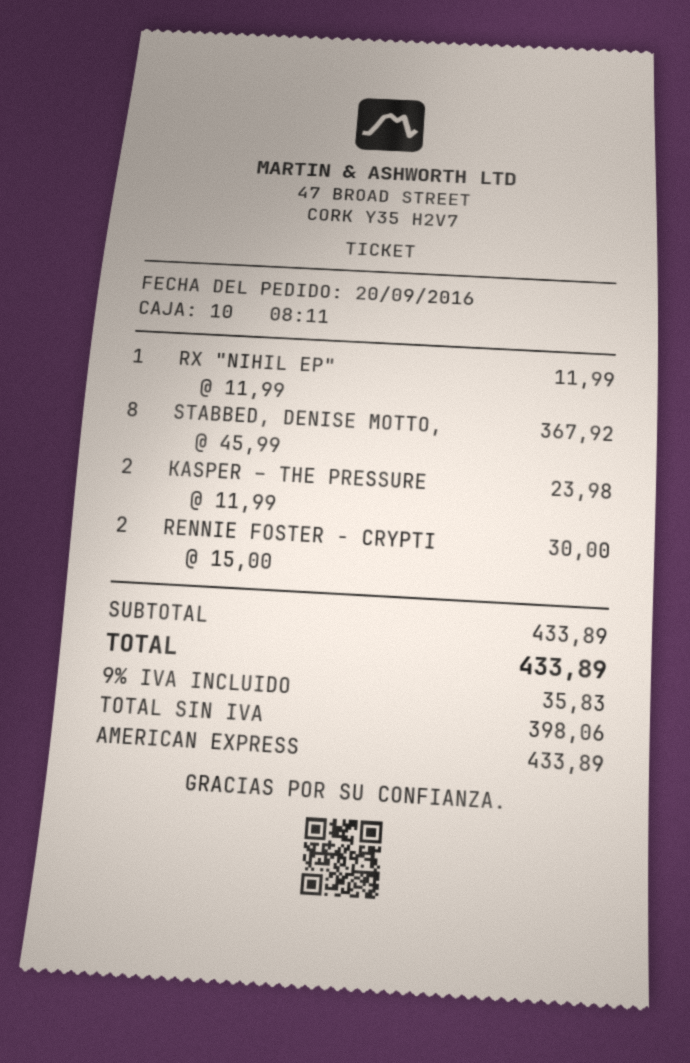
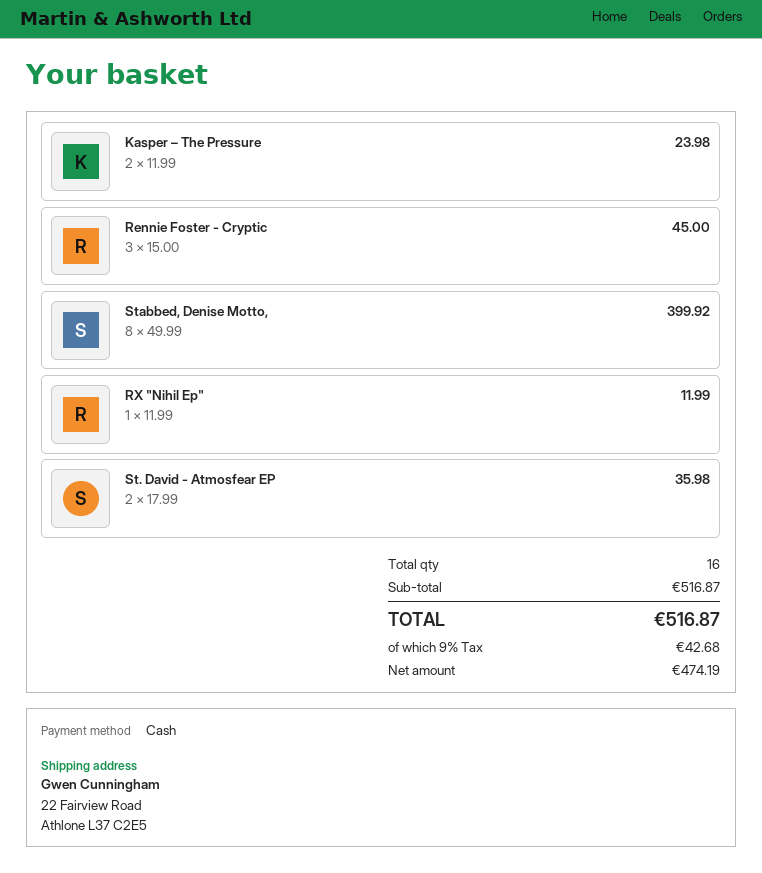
payment method: American Express -> cash
STABBED, DENISE MOTTO,: 8 x 45.99 = 367.92 -> 8 x 49.99 = 399.92
RENNIE FOSTER - CRYPTI: 2 x 15.00 = 30.00 -> 3 x 15.00 = 45.00
St. David - Atmosfear EP: none -> 2 x 17.99 = 35.98
subtotal: 433.89 -> 516.87
net: 398.06 -> 474.19
tax: 9% = 35.83 -> 9% = 42.68
total: 433.89 -> 516.87

